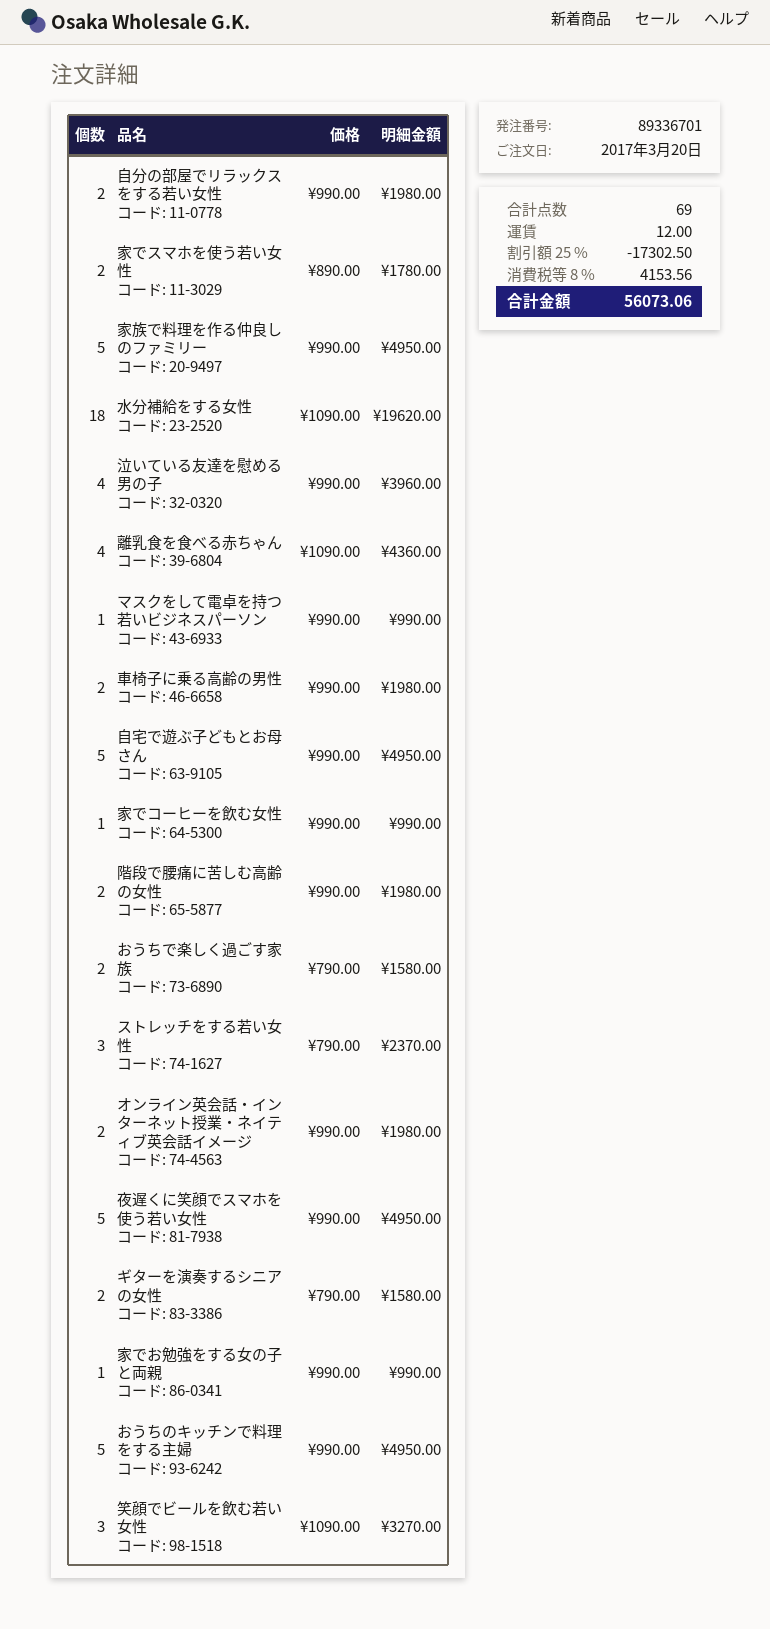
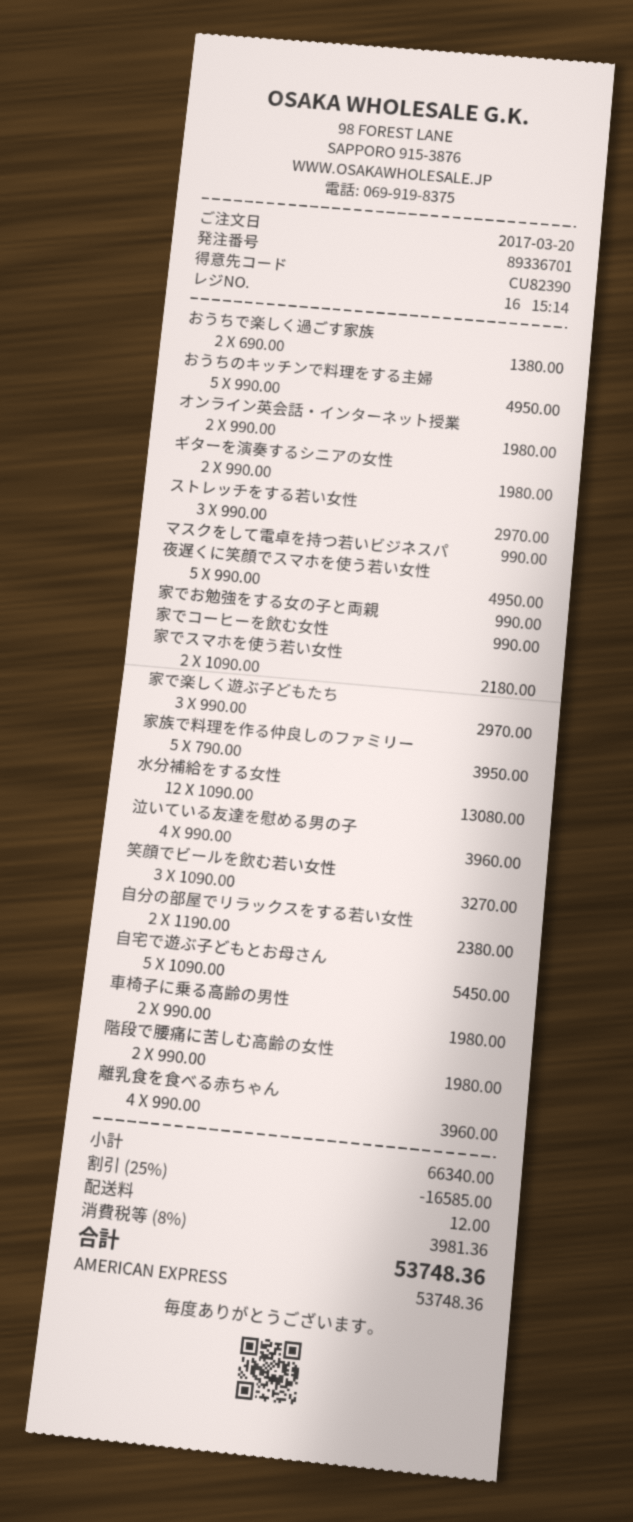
自分の部屋でリラックスをする若い女性: 2 x 990.00 = 1980.00 -> 2 x 1190.00 = 2380.00
家でスマホを使う若い女性: 2 x 890.00 = 1780.00 -> 2 x 1090.00 = 2180.00
家族で料理を作る仲良しのファミリー: 5 x 990.00 = 4950.00 -> 5 x 790.00 = 3950.00
水分補給をする女性: 18 x 1090.00 = 19620.00 -> 12 x 1090.00 = 13080.00
離乳食を食べる赤ちゃん: 4 x 1090.00 = 4360.00 -> 4 x 990.00 = 3960.00
自宅で遊ぶ子どもとお母さん: 5 x 990.00 = 4950.00 -> 5 x 1090.00 = 5450.00
おうちで楽しく過ごす家族: 2 x 790.00 = 1580.00 -> 2 x 690.00 = 1380.00
ストレッチをする若い女性: 3 x 790.00 = 2370.00 -> 3 x 990.00 = 2970.00
ギターを演奏するシニアの女性: 2 x 790.00 = 1580.00 -> 2 x 990.00 = 1980.00
家で楽しく遊ぶ子どもたち: none -> 3 x 990.00 = 2970.00
discount: 25% = 17302.50 -> 25% = 16585.00
tax: 8% = 4153.56 -> 8% = 3981.36
total: 56073.06 -> 53748.36

